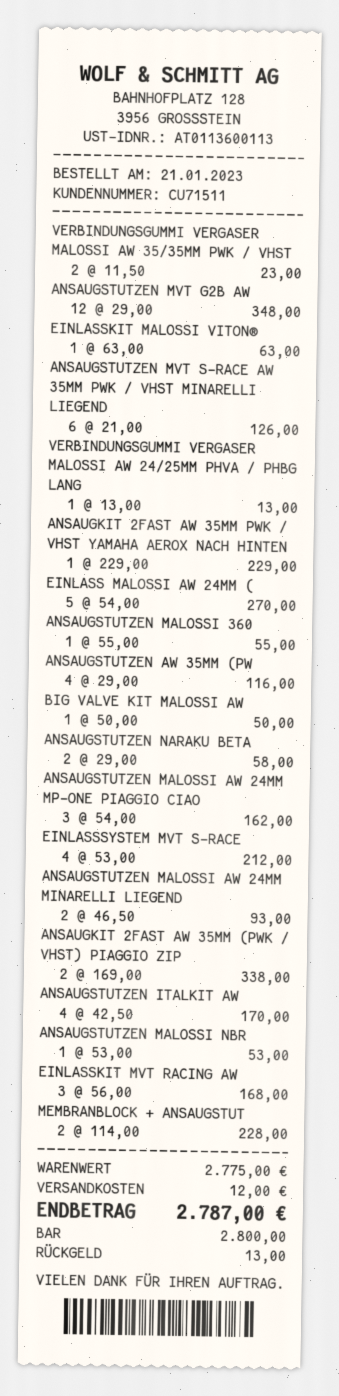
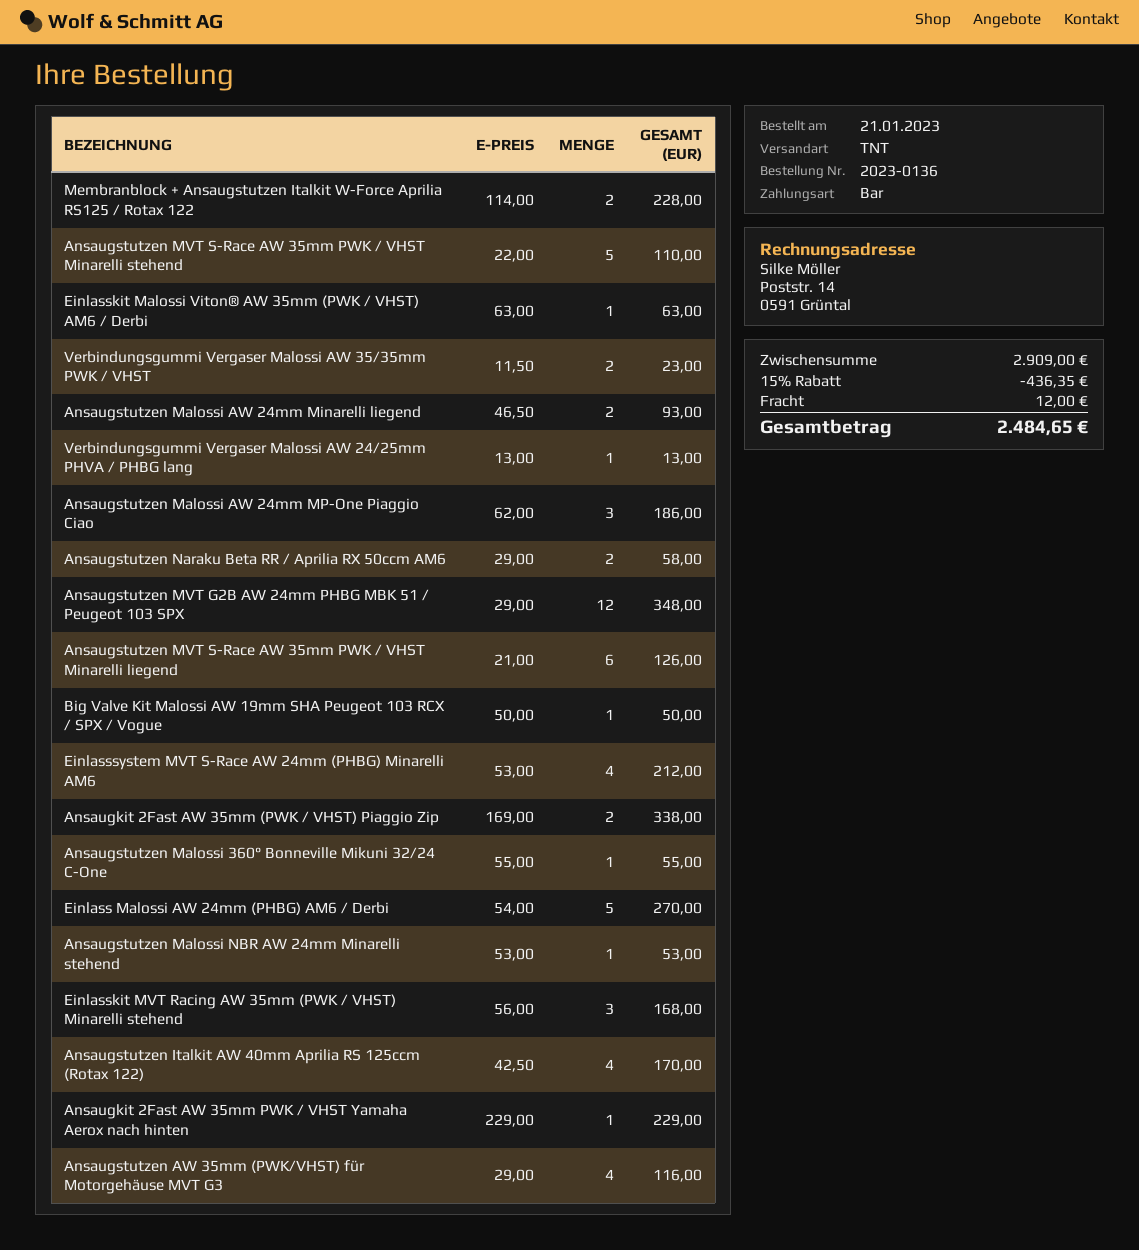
ANSAUGSTUTZEN MALOSSI AW 24MM MP-ONE PIAGGIO CIAO: 3 x 54.00 = 162.00 -> 3 x 62.00 = 186.00
Ansaugstutzen MVT S-Race AW 35mm PWK / VHST Minarelli stehend: none -> 5 x 22.00 = 110.00
subtotal: 2775.00 -> 2909.00
discount: none -> 15% = 436.35
total: 2787.00 -> 2484.65

